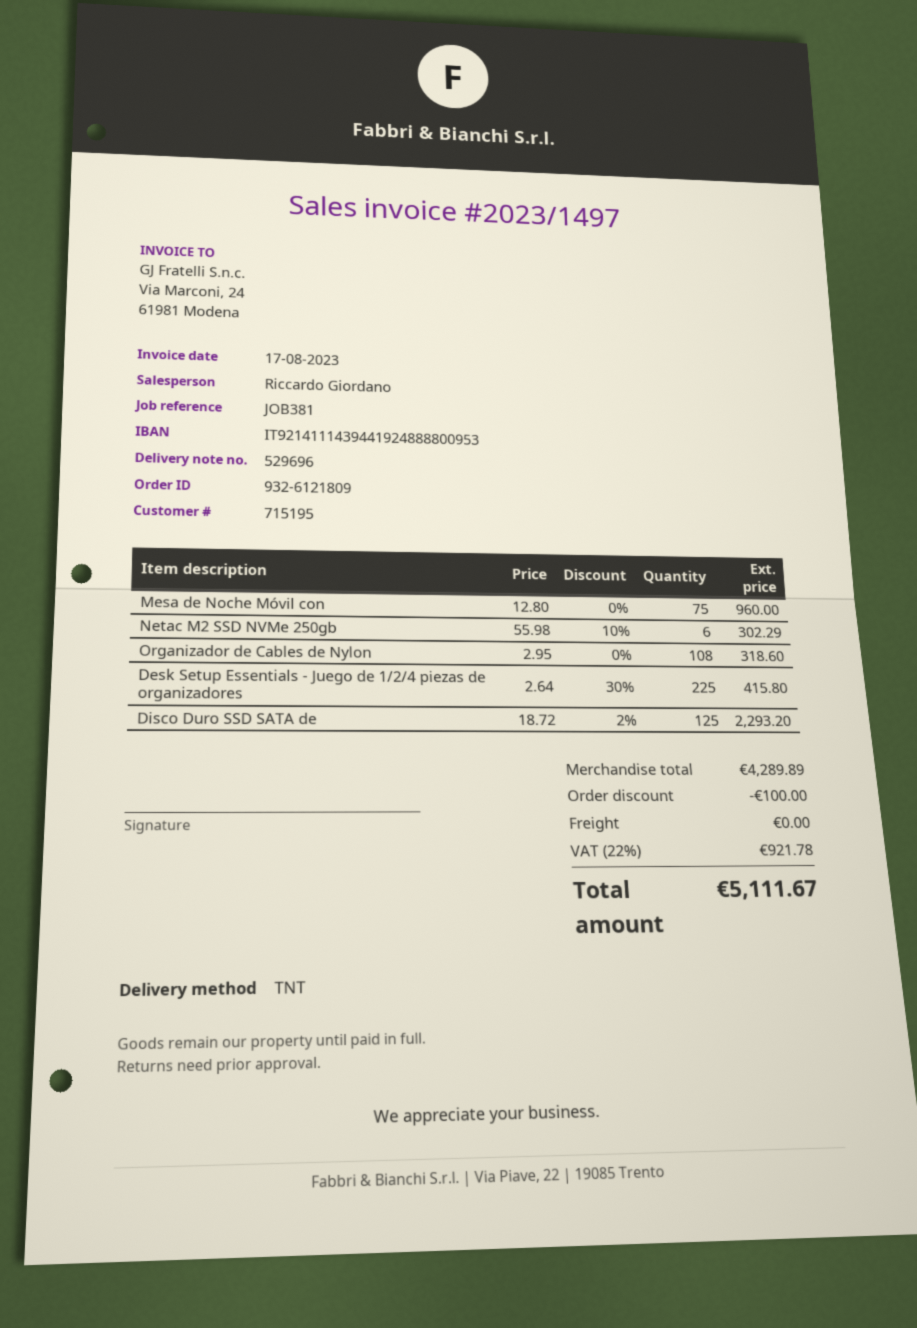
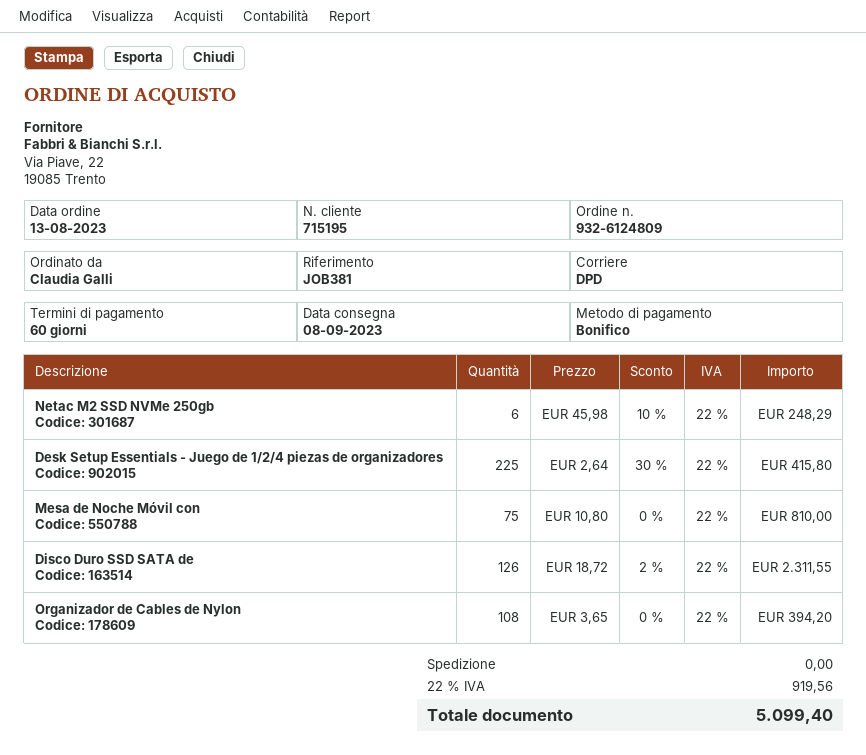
order number: 932-6121809 -> 932-6124809
shipping method: TNT -> DPD
Mesa de Noche Móvil con: 75 x 12.80 = 960.00 -> 75 x 10.80 = 810.00
Netac M2 SSD NVMe 250gb: 6 x 55.98 - 10% = 302.29 -> 6 x 45.98 - 10% = 248.29
Organizador de Cables de Nylon: 108 x 2.95 = 318.60 -> 108 x 3.65 = 394.20
Disco Duro SSD SATA de: 125 x 18.72 - 2% = 2293.20 -> 126 x 18.72 - 2% = 2311.55
discount: 100.00 -> none
tax: 22% = 921.78 -> 22% = 919.56
total: 5111.67 -> 5099.40

